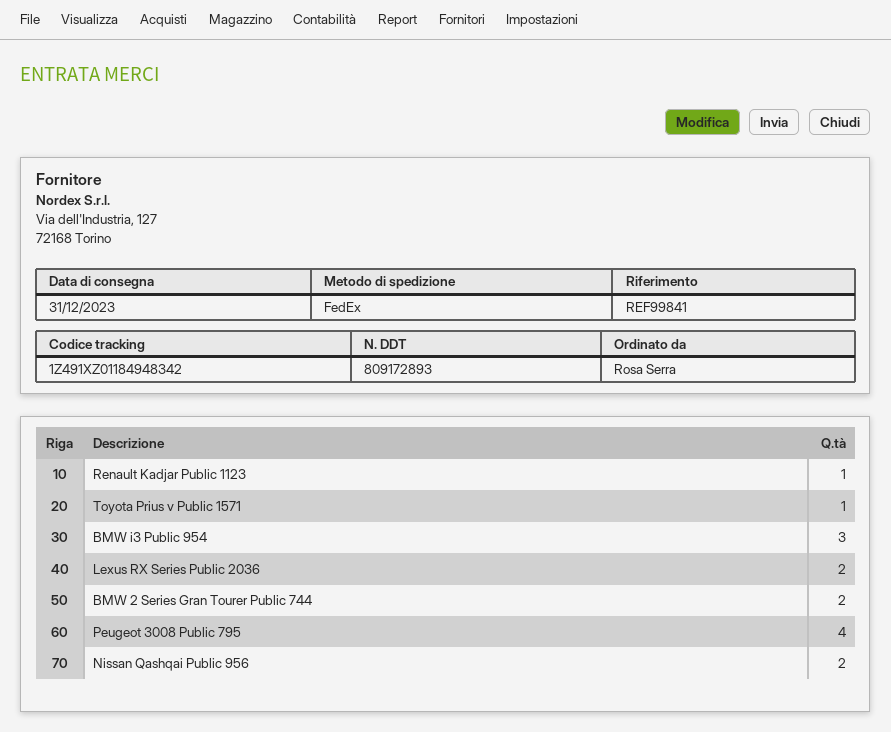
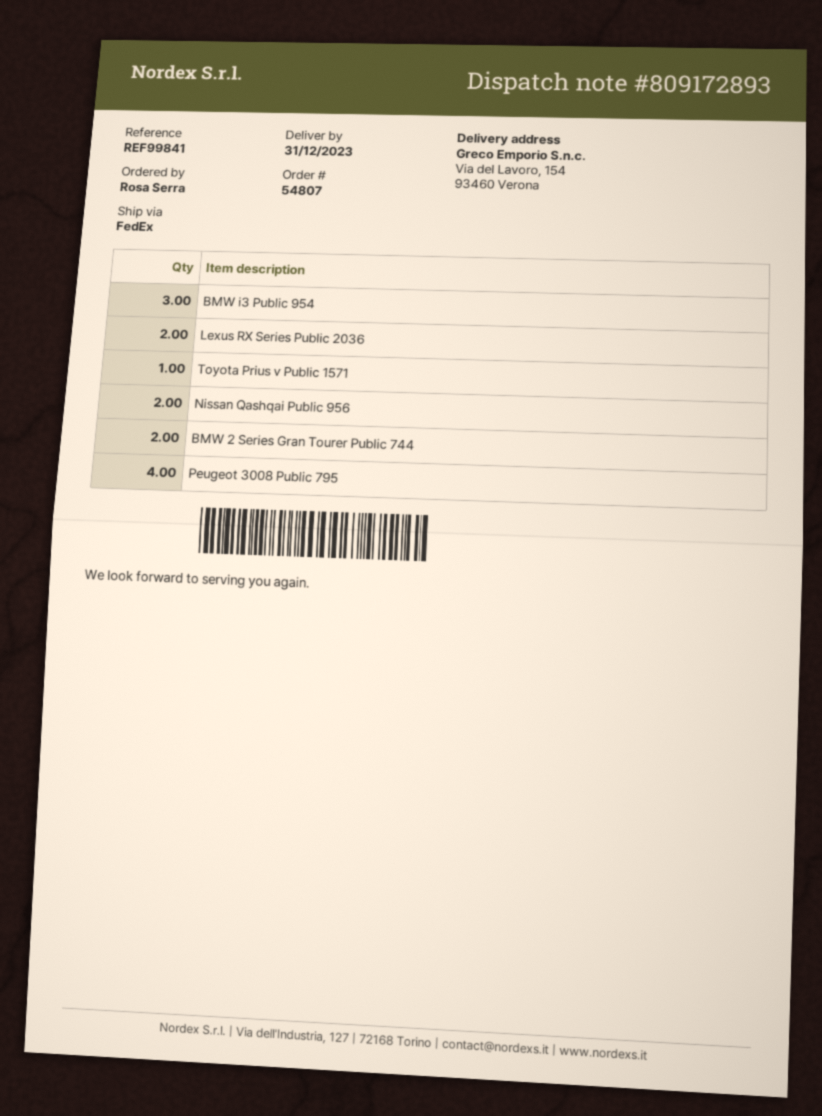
Renault Kadjar Public 1123: 1 -> none

